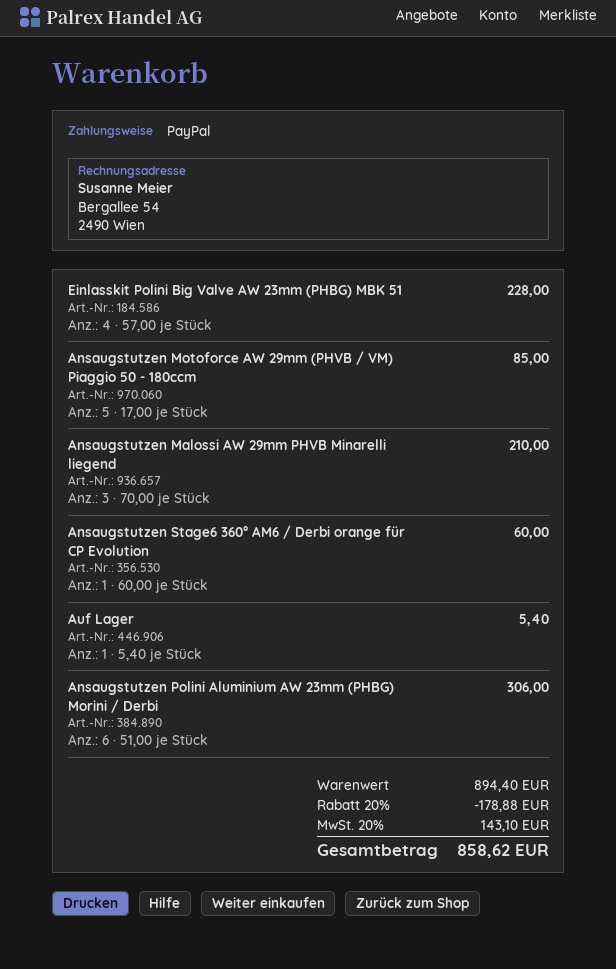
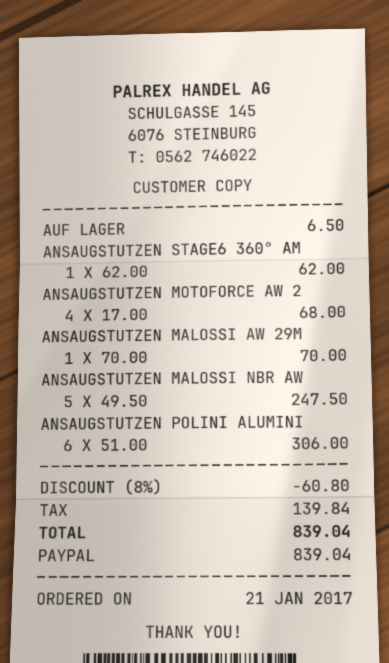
Einlasskit Polini Big Valve AW 23mm (PHBG) MBK 51: 4 x 57.00 = 228.00 -> none
Ansaugstutzen Motoforce AW 29mm (PHVB / VM) Piaggio 50 - 180ccm: 5 x 17.00 = 85.00 -> 4 x 17.00 = 68.00
Ansaugstutzen Malossi AW 29mm PHVB Minarelli liegend: 3 x 70.00 = 210.00 -> 1 x 70.00 = 70.00
Ansaugstutzen Stage6 360° AM6 / Derbi orange für CP Evolution: 1 x 60.00 = 60.00 -> 1 x 62.00 = 62.00
Auf Lager: 1 x 5.40 = 5.40 -> 1 x 6.50 = 6.50
ANSAUGSTUTZEN MALOSSI NBR AW: none -> 5 x 49.50 = 247.50
discount: 20% = 178.88 -> 8% = 60.80
tax: 143.10 -> 139.84
total: 858.62 -> 839.04

